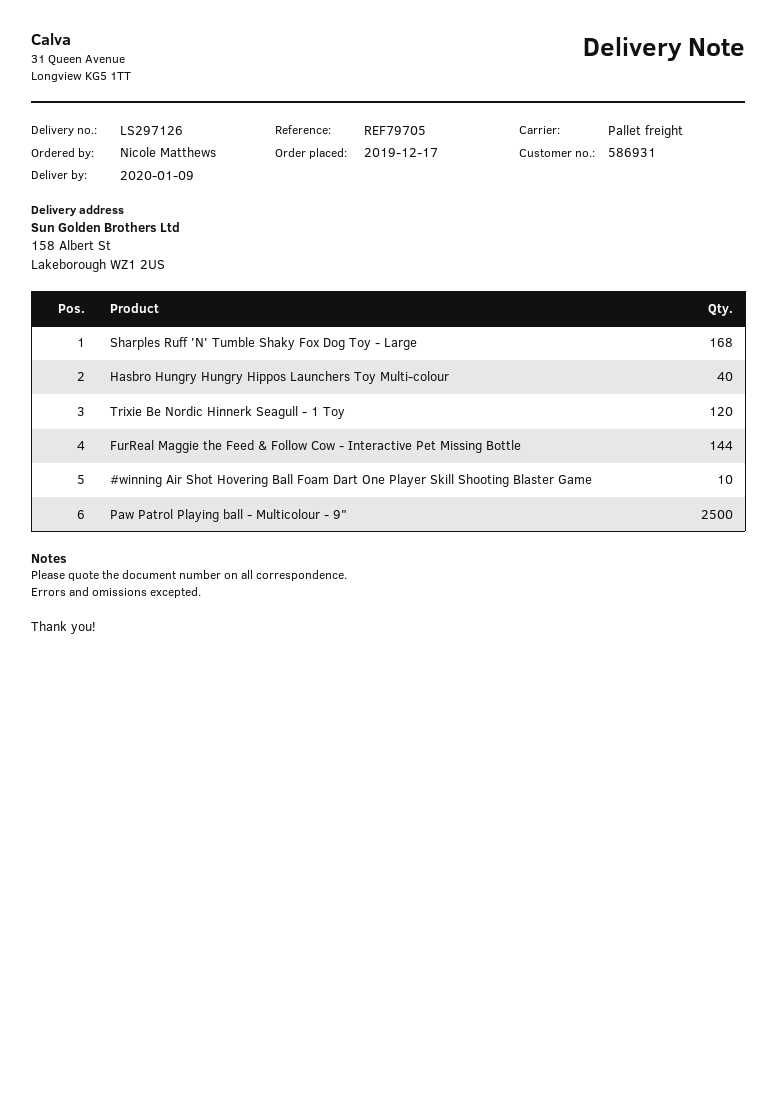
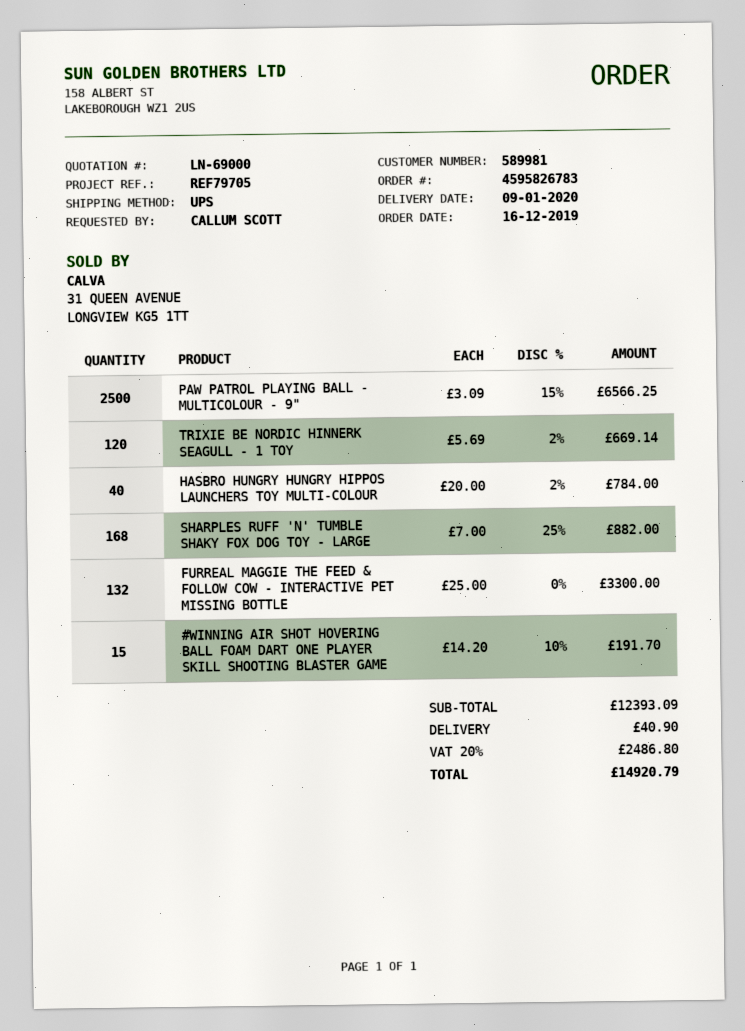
order date: 2019-12-17 -> 2019-12-16
customer number: 586931 -> 589981
ordered by: Nicole Matthews -> CALLUM SCOTT
shipping method: pallet freight -> UPS
FurReal Maggie the Feed & Follow Cow - Interactive Pet Missing Bottle: 144 -> 132
#winning Air Shot Hovering Ball Foam Dart One Player Skill Shooting Blaster Game: 10 -> 15

